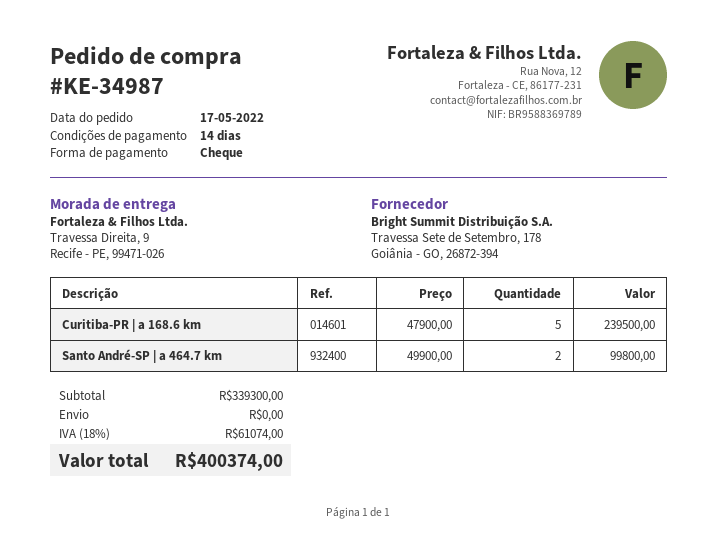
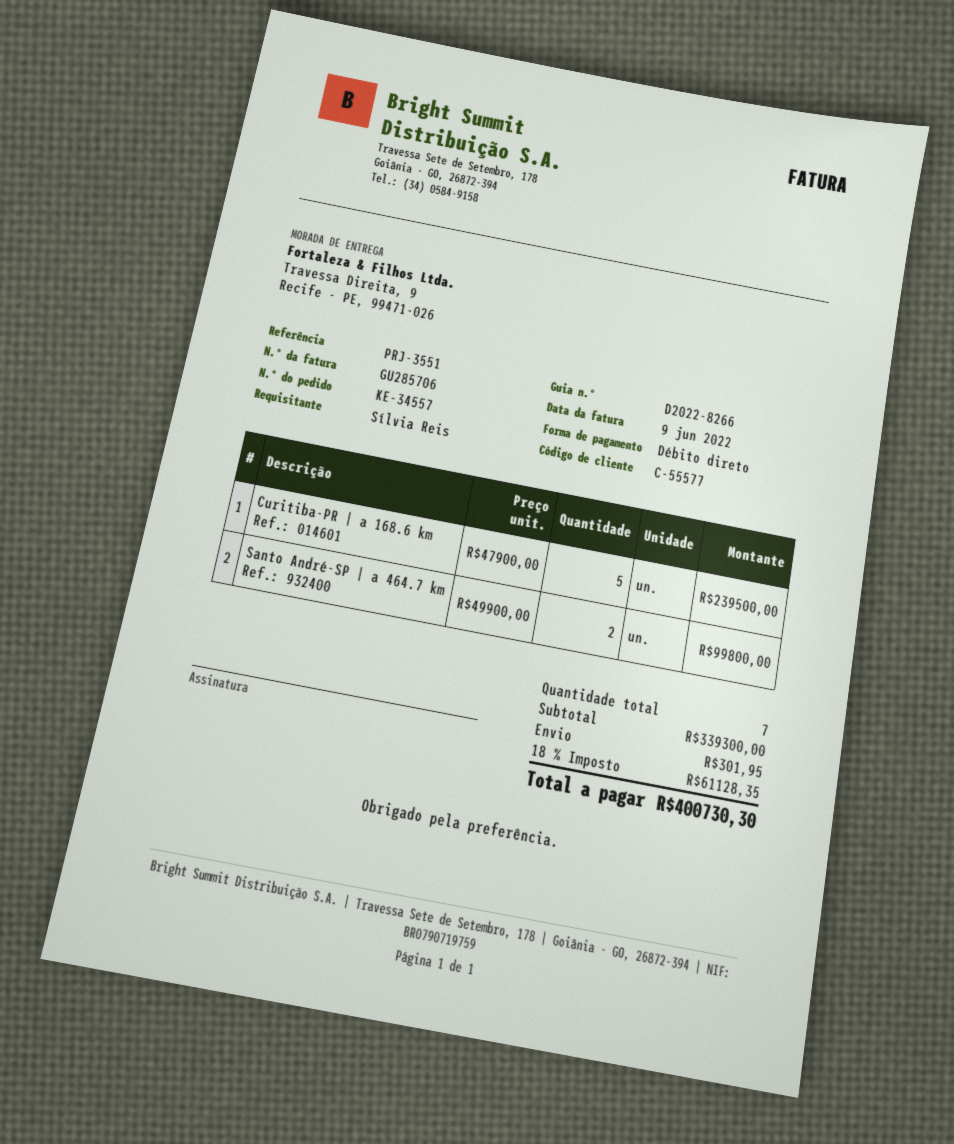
order number: KE-34987 -> KE-34557
payment method: cheque -> direct debit
shipping: 0.00 -> 301.95
tax: 18% = 61074.00 -> 18% = 61128.35
total: 400374.00 -> 400730.30

